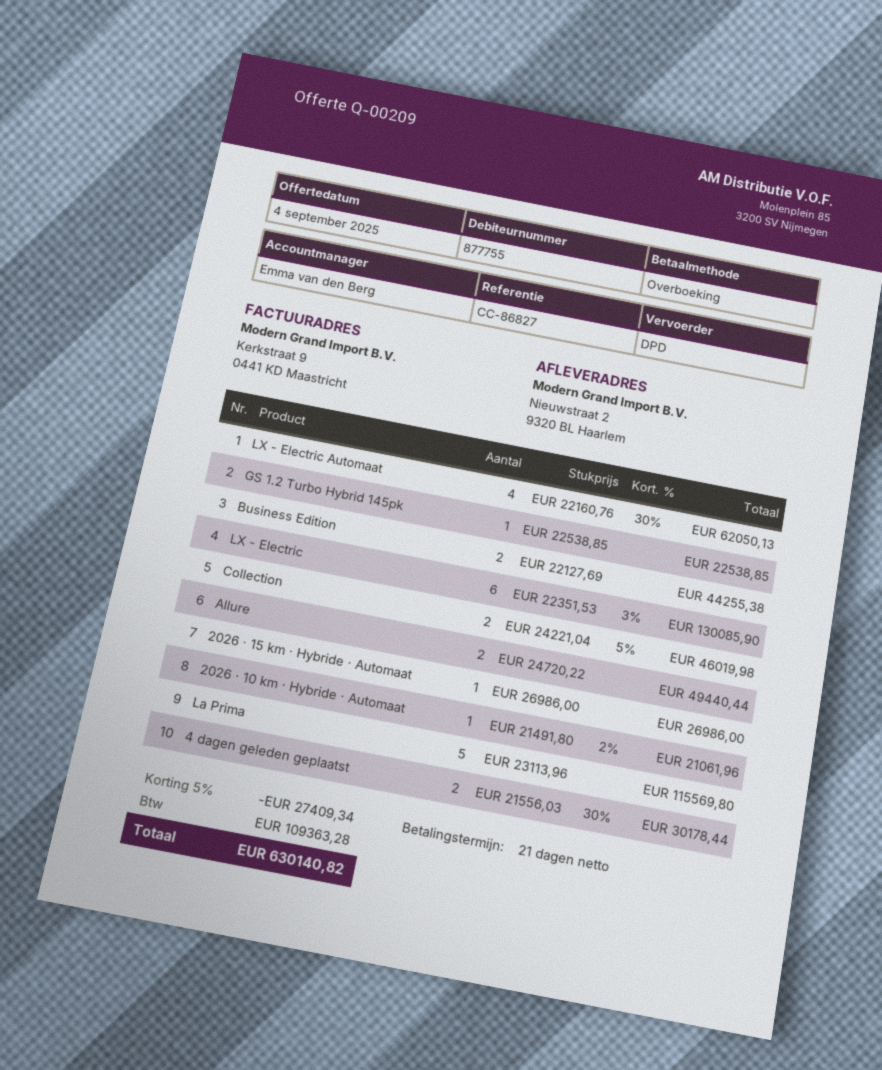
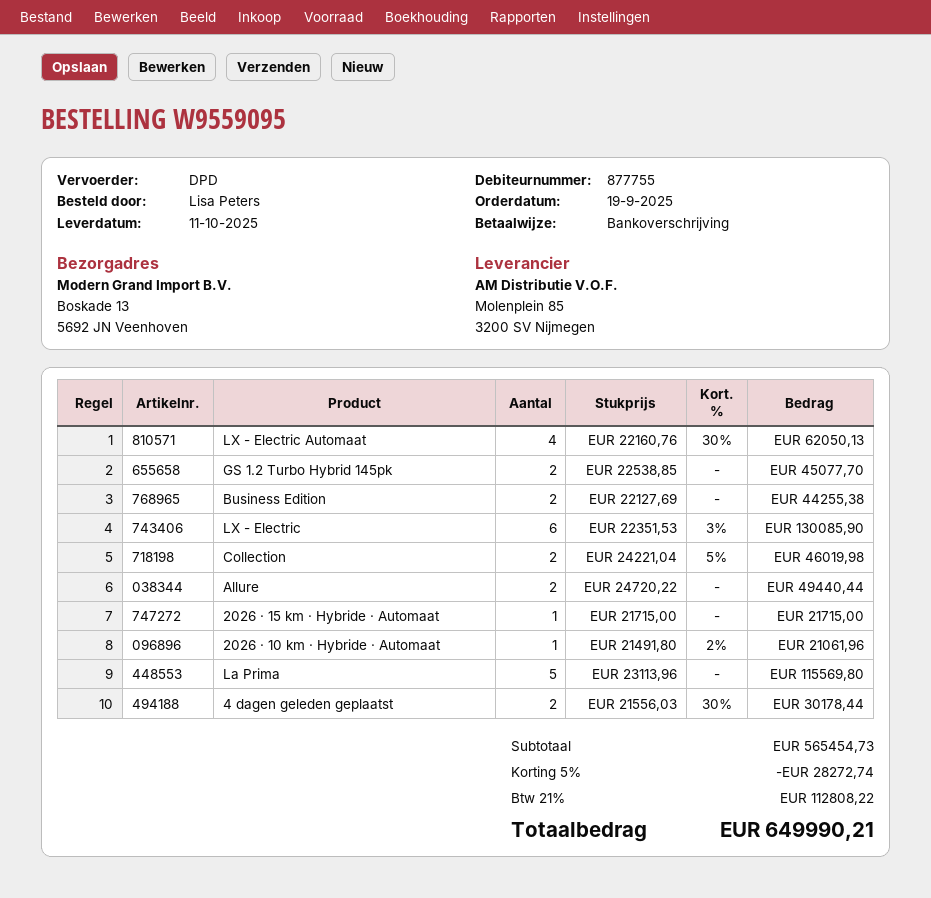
ship to: Nieuwstraat 2, 9320 BL Haarlem -> Boskade 13, 5692 JN Veenhoven
GS 1.2 Turbo Hybrid 145pk: 1 x 22538.85 = 22538.85 -> 2 x 22538.85 = 45077.70
2026 · 15 km · Hybride · Automaat: 1 x 26986.00 = 26986.00 -> 1 x 21715.00 = 21715.00
discount: 5% = 27409.34 -> 5% = 28272.74
tax: 109363.28 -> 112808.22
total: 630140.82 -> 649990.21

